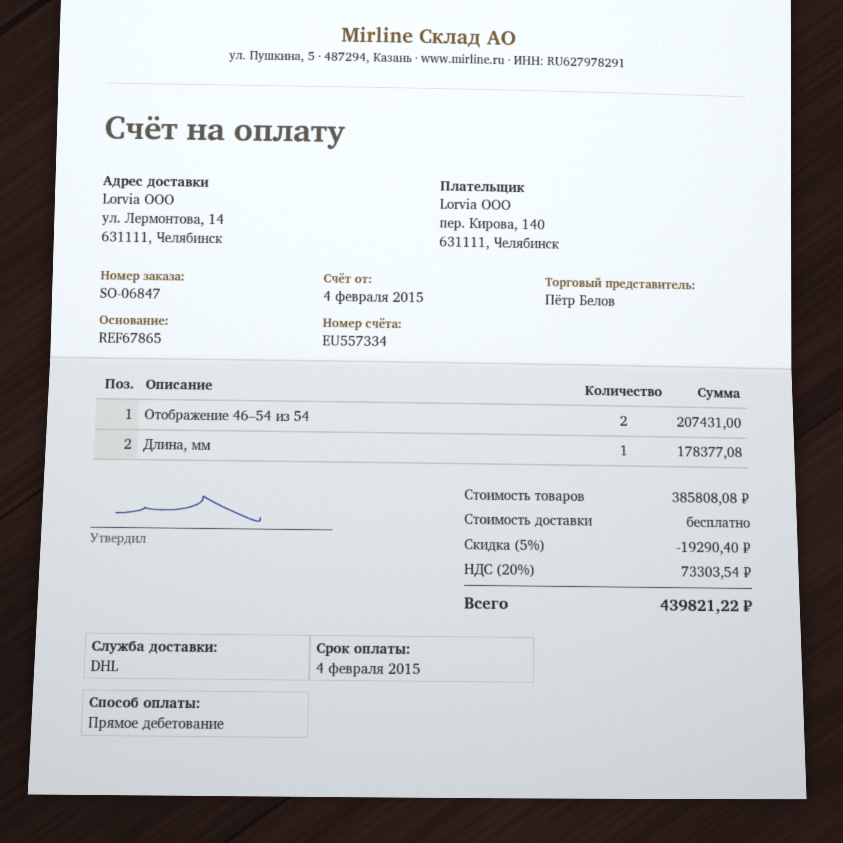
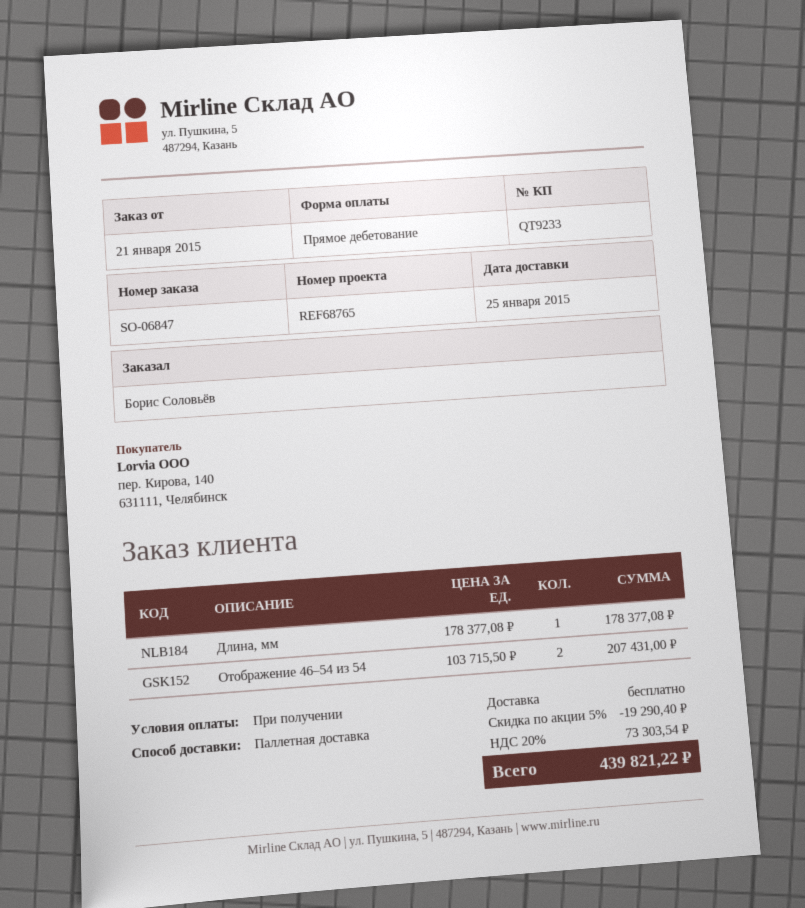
reference: REF67865 -> REF68765
shipping method: DHL -> pallet freight

